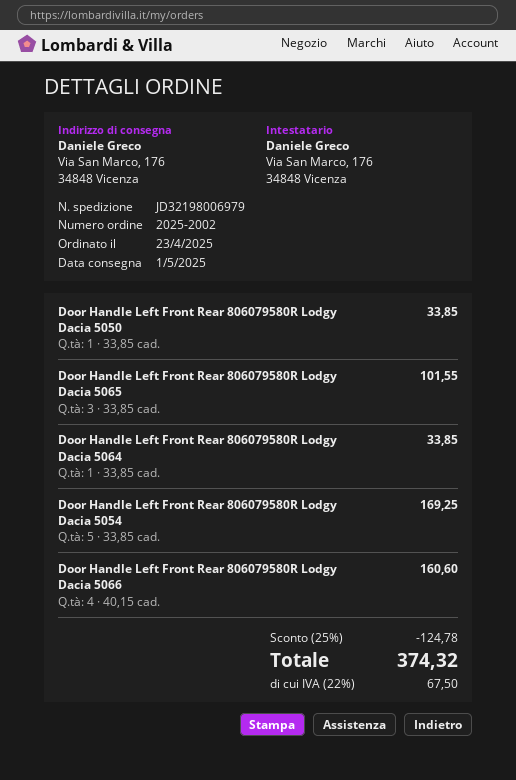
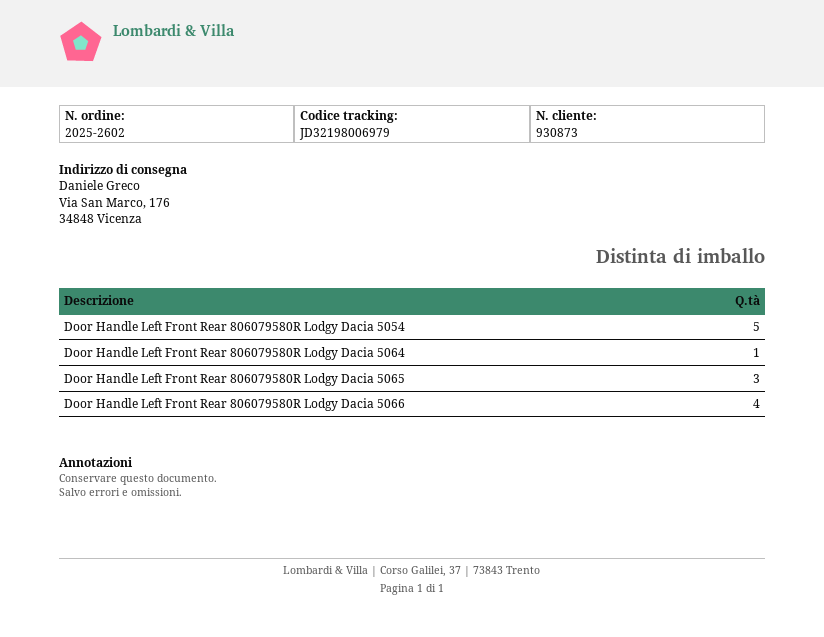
order number: 2025-2002 -> 2025-2602
Door Handle Left Front Rear 806079580R Lodgy Dacia 5050: 1 -> none

